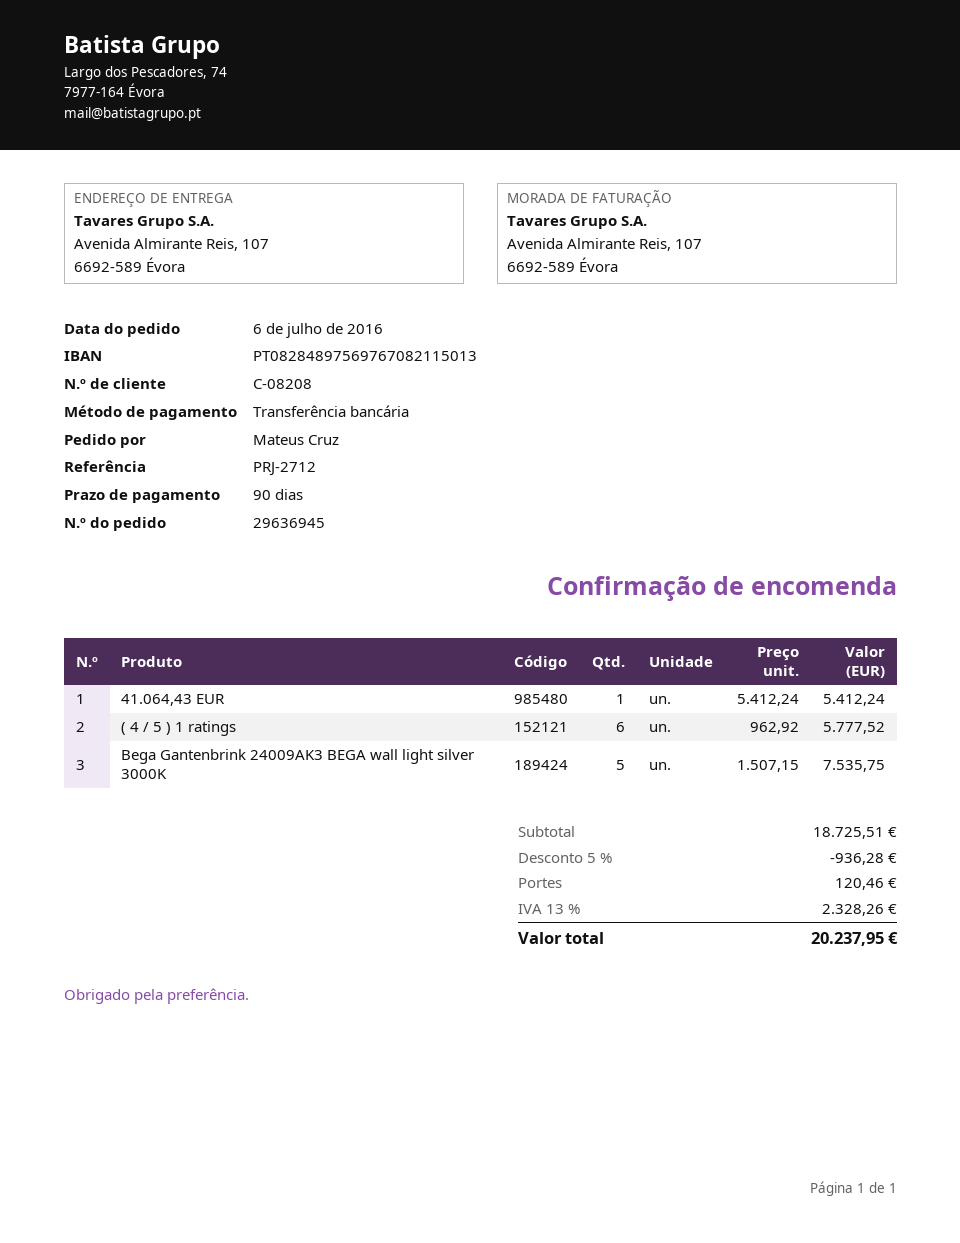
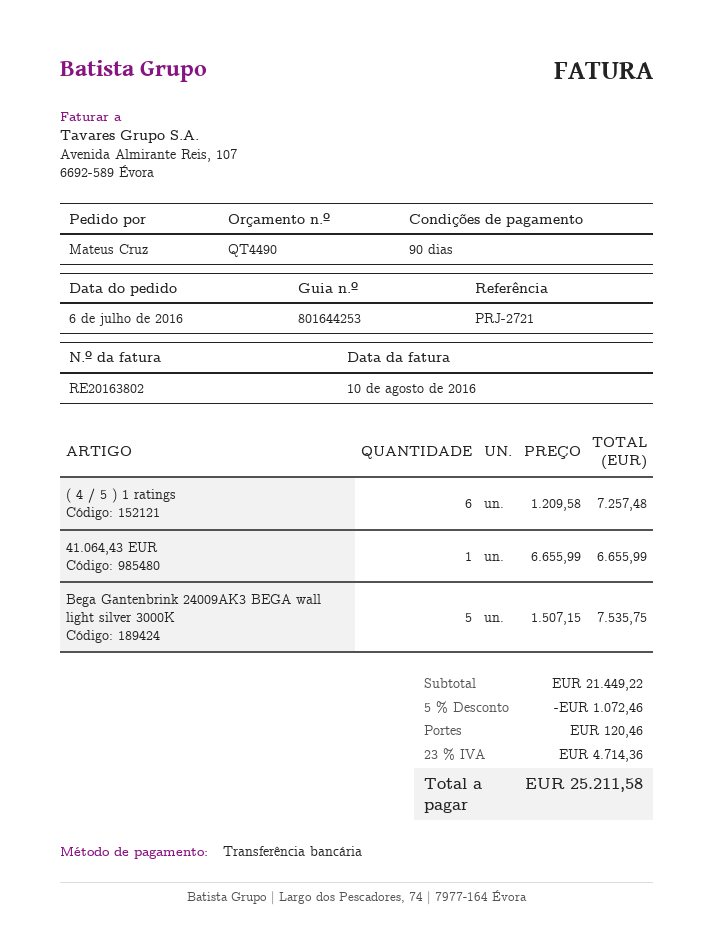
reference: PRJ-2712 -> PRJ-2721
41.064,43 EUR: 1 x 5412.24 = 5412.24 -> 1 x 6655.99 = 6655.99
( 4 / 5 ) 1 ratings: 6 x 962.92 = 5777.52 -> 6 x 1209.58 = 7257.48
subtotal: 18725.51 -> 21449.22
discount: 5% = 936.28 -> 5% = 1072.46
tax: 13% = 2328.26 -> 23% = 4714.36
total: 20237.95 -> 25211.58

